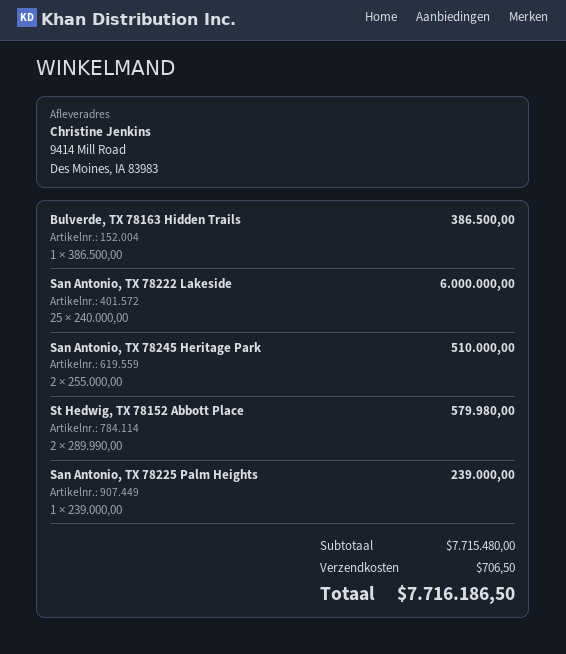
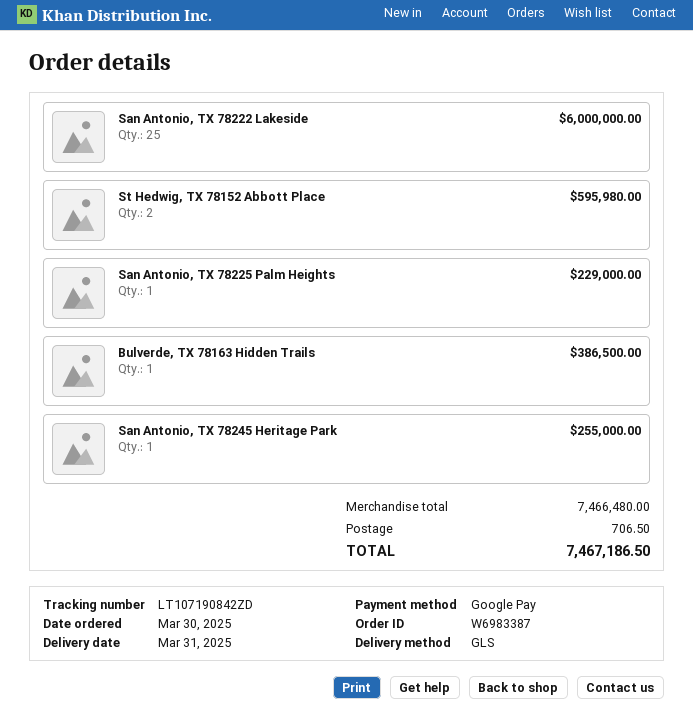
San Antonio, TX 78245 Heritage Park: 2 for 510000.00 -> 1 for 255000.00
St Hedwig, TX 78152 Abbott Place: 2 for 579980.00 -> 2 for 595980.00
San Antonio, TX 78225 Palm Heights: 1 for 239000.00 -> 1 for 229000.00
subtotal: 7715480.00 -> 7466480.00
total: 7716186.50 -> 7467186.50

